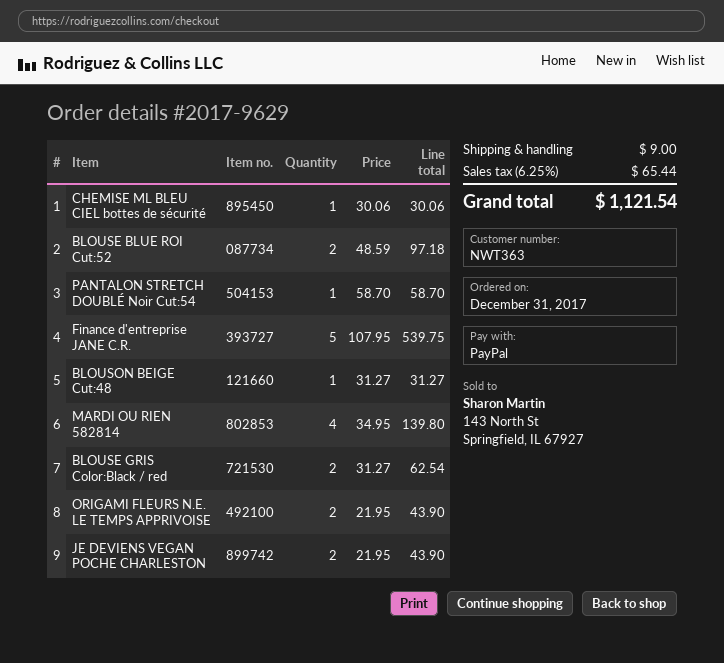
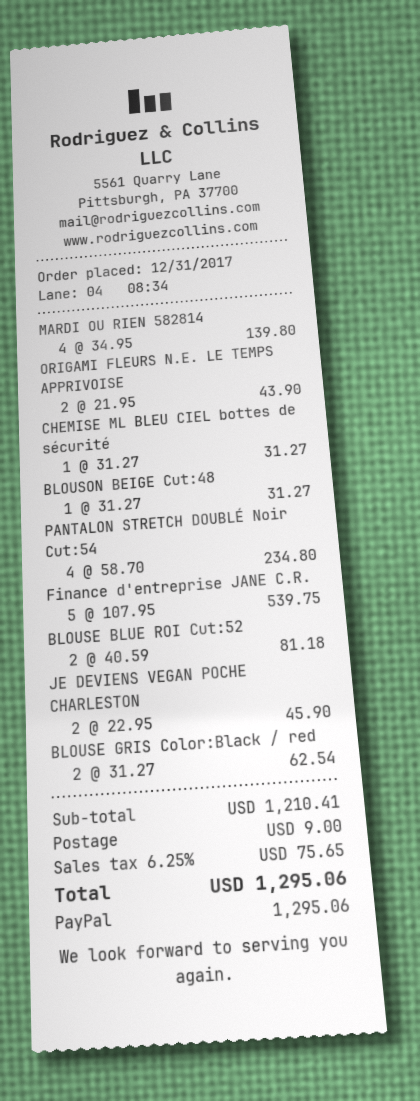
CHEMISE ML BLEU CIEL bottes de sécurité: 1 x 30.06 = 30.06 -> 1 x 31.27 = 31.27
BLOUSE BLUE ROI Cut:52: 2 x 48.59 = 97.18 -> 2 x 40.59 = 81.18
PANTALON STRETCH DOUBLÉ Noir Cut:54: 1 x 58.70 = 58.70 -> 4 x 58.70 = 234.80
JE DEVIENS VEGAN POCHE CHARLESTON: 2 x 21.95 = 43.90 -> 2 x 22.95 = 45.90
tax: 6.25% = 65.44 -> 6.25% = 75.65
total: 1121.54 -> 1295.06

